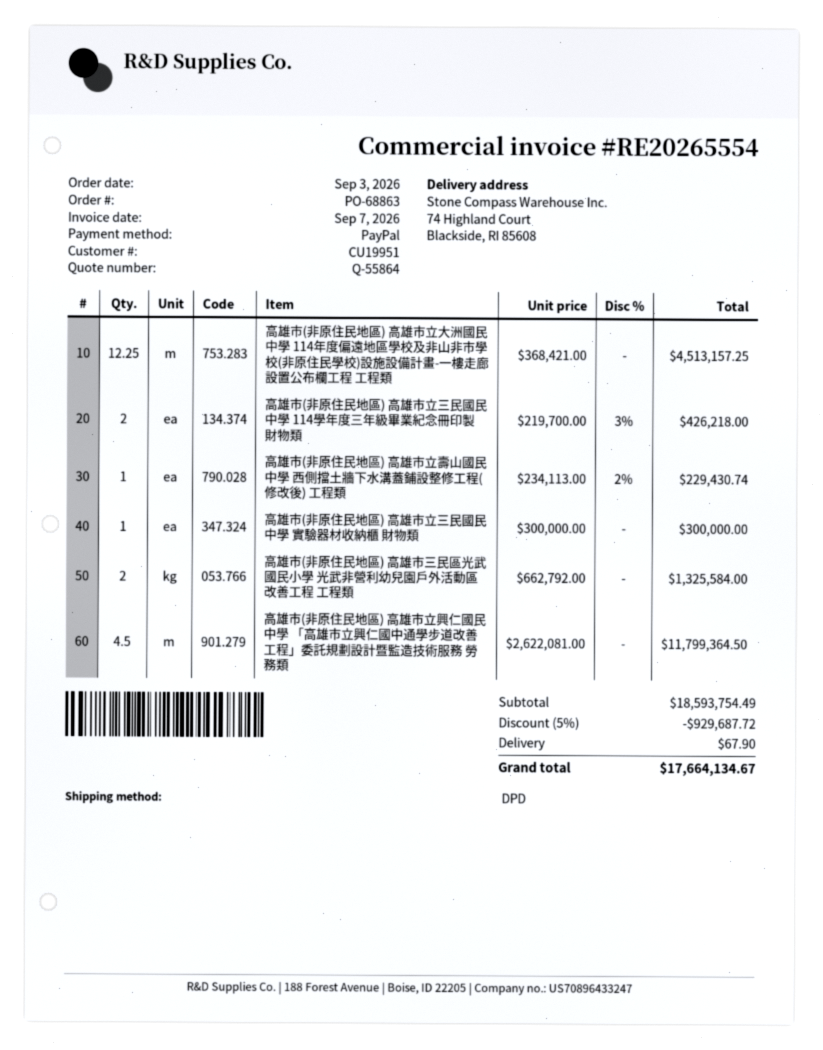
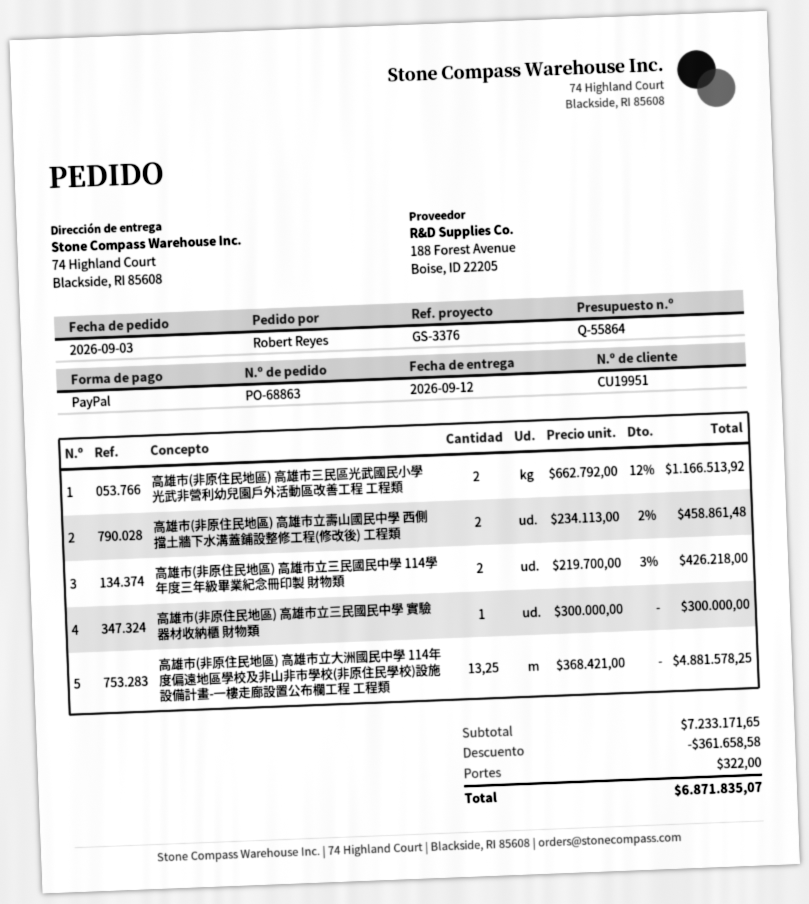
高雄市(非原住民地區) 高雄市立大洲國民中學 114年度偏遠地區學校及非山非市學校(非原住民學校)設施設備計畫-一樓走廊設置公布欄工程 工程類: 12.25 x 368421.00 = 4513157.25 -> 13.25 x 368421.00 = 4881578.25
高雄市(非原住民地區) 高雄市立壽山國民中學 西側擋土牆下水溝蓋鋪設整修工程(修改後) 工程類: 1 x 234113.00 - 2% = 229430.74 -> 2 x 234113.00 - 2% = 458861.48
高雄市(非原住民地區) 高雄市三民區光武國民小學 光武非營利幼兒園戶外活動區改善工程 工程類: 2 x 662792.00 = 1325584.00 -> 2 x 662792.00 - 12% = 1166513.92
高雄市(非原住民地區) 高雄市立興仁國民中學 「高雄市立興仁國中通學步道改善工程」委託規劃設計暨監造技術服務 勞務類: 4.5 x 2622081.00 = 11799364.50 -> none
subtotal: 18593754.49 -> 7233171.65
discount: 929687.72 -> 361658.58
shipping: 67.90 -> 322.00
total: 17664134.67 -> 6871835.07

